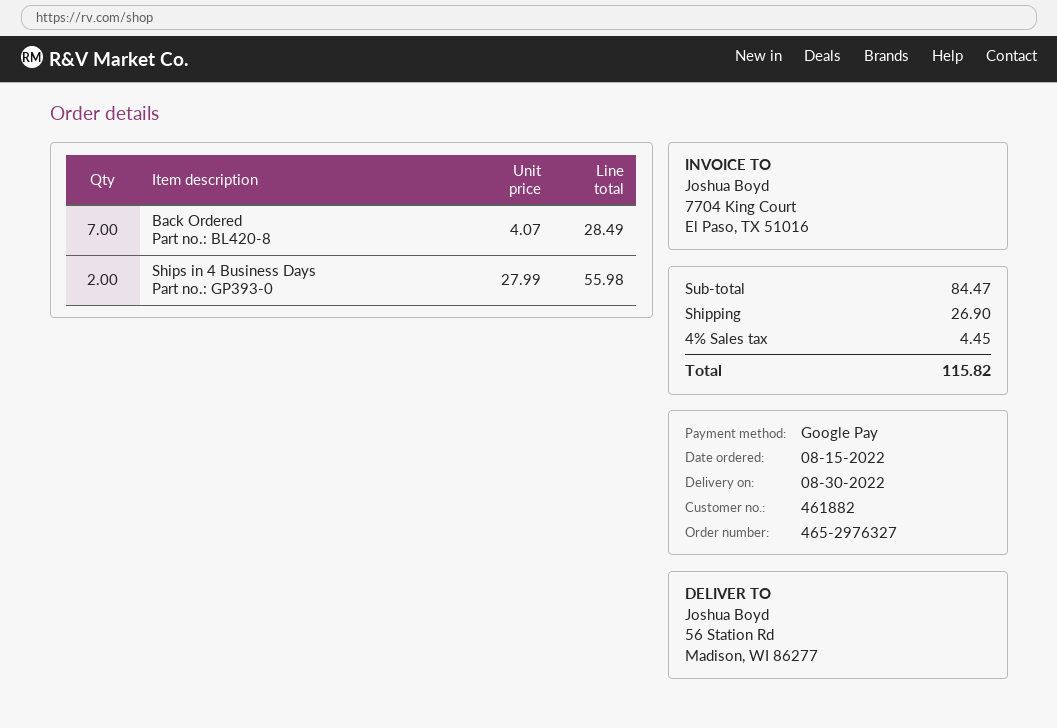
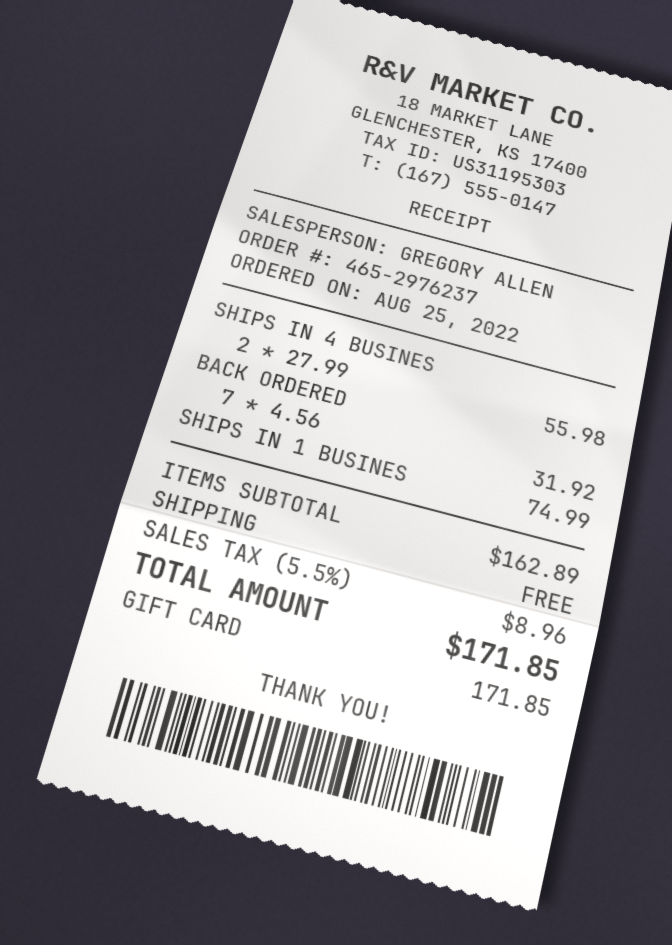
order number: 465-2976327 -> 465-2976237
order date: 2022-08-15 -> 2022-08-25
payment method: Google Pay -> gift card
Back Ordered: 7 x 4.07 = 28.49 -> 7 x 4.56 = 31.92
SHIPS IN 1 BUSINES: none -> 1 x 74.99 = 74.99
subtotal: 84.47 -> 162.89
shipping: 26.90 -> 0.00
tax: 4% = 4.45 -> 5.5% = 8.96
total: 115.82 -> 171.85

